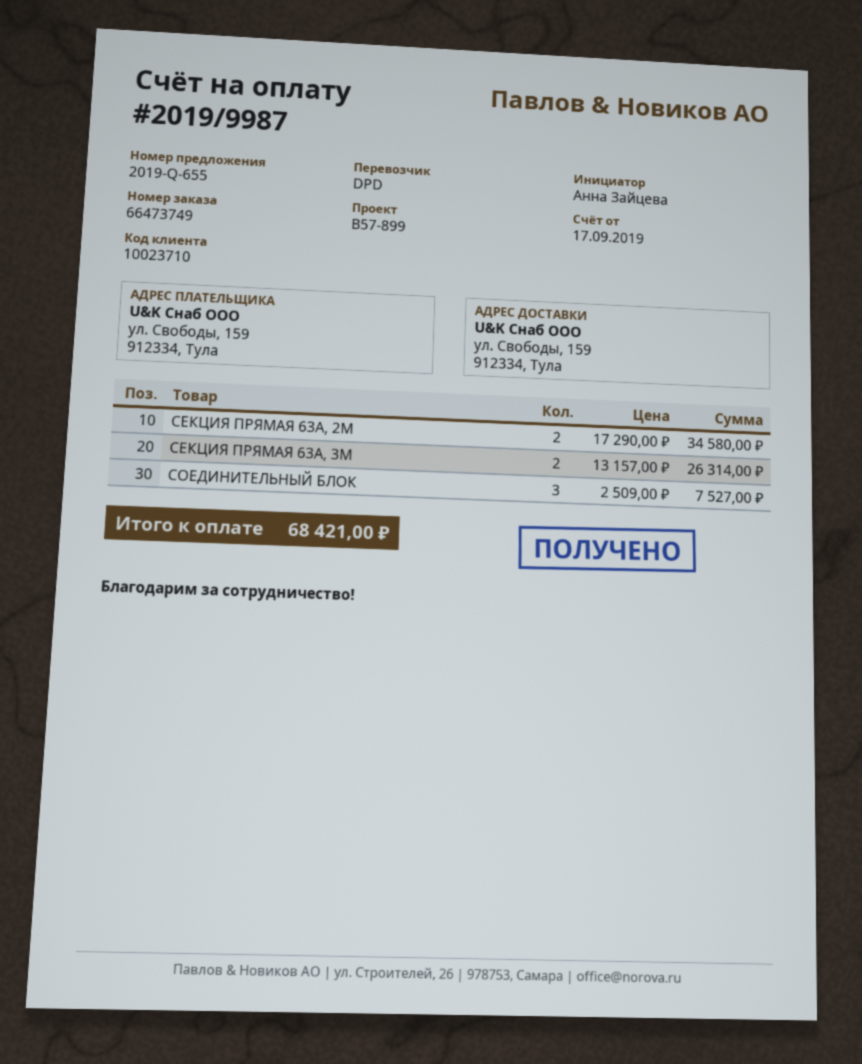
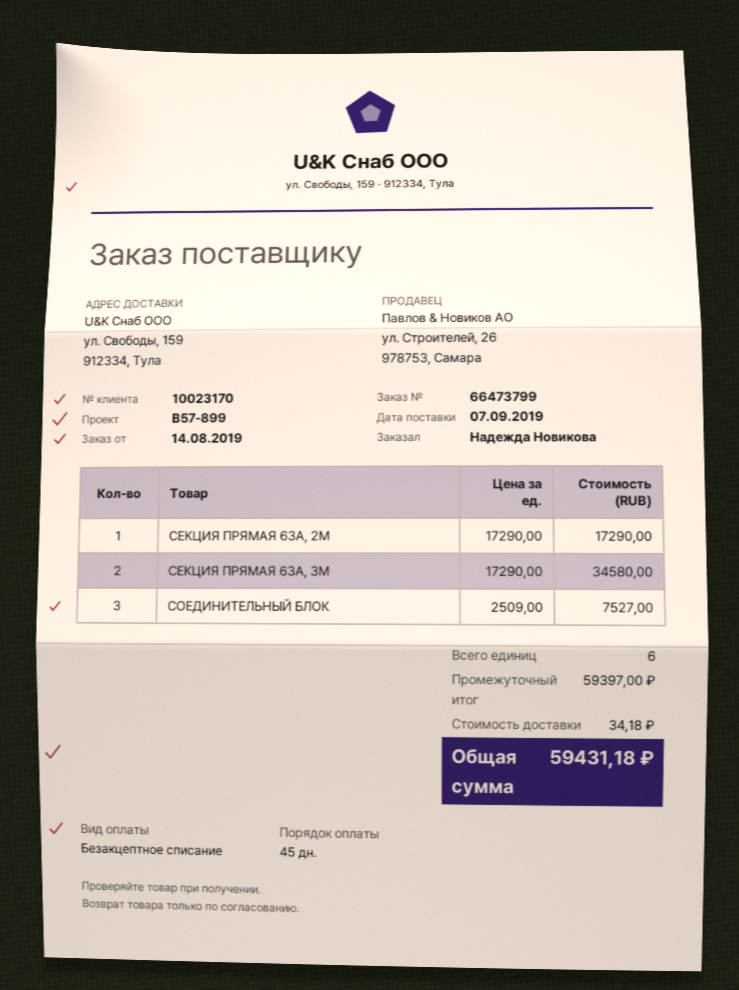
order number: 66473749 -> 66473799
customer number: 10023710 -> 10023170
ordered by: Анна Зайцева -> Надежда Новикова
СЕКЦИЯ ПРЯМАЯ 63А, 2М: 2 x 17290.00 = 34580.00 -> 1 x 17290.00 = 17290.00
СЕКЦИЯ ПРЯМАЯ 63А, 3М: 2 x 13157.00 = 26314.00 -> 2 x 17290.00 = 34580.00
shipping: none -> 34.18
total: 68421.00 -> 59431.18

